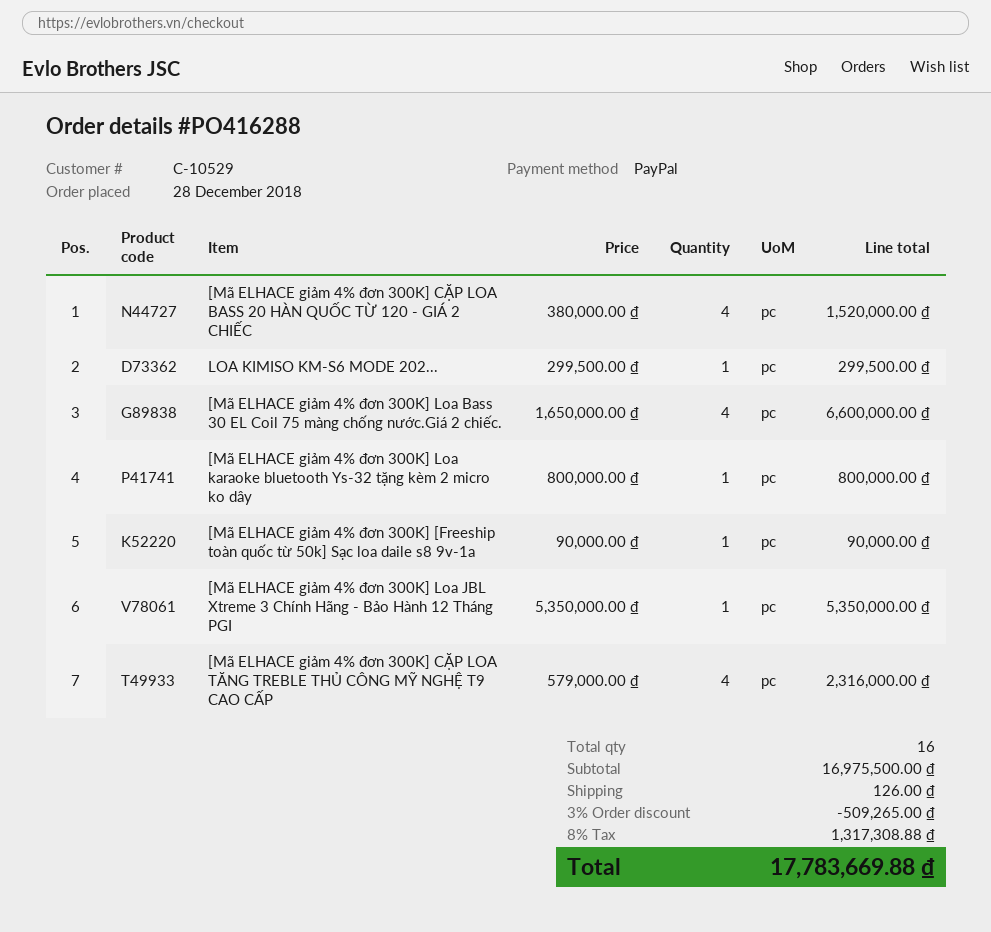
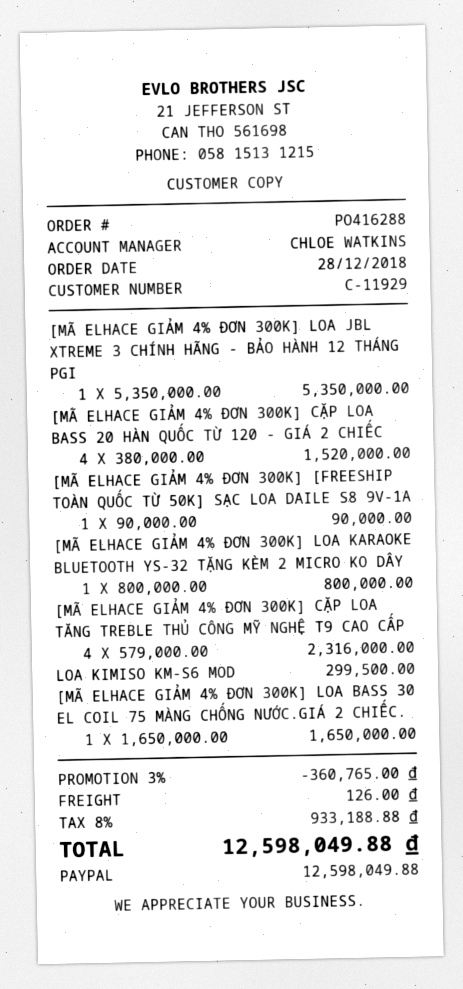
customer number: C-10529 -> C-11929
[Mã ELHACE giảm 4% đơn 300K] Loa Bass 30 EL Coil 75 màng chống nước.Giá 2 chiếc.: 4 x 1650000.00 = 6600000.00 -> 1 x 1650000.00 = 1650000.00
discount: 3% = 509265.00 -> 3% = 360765.00
tax: 8% = 1317308.88 -> 8% = 933188.88
total: 17783669.88 -> 12598049.88

